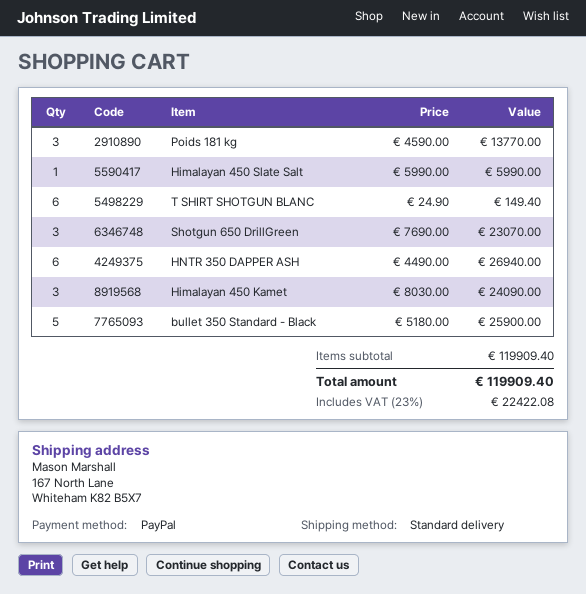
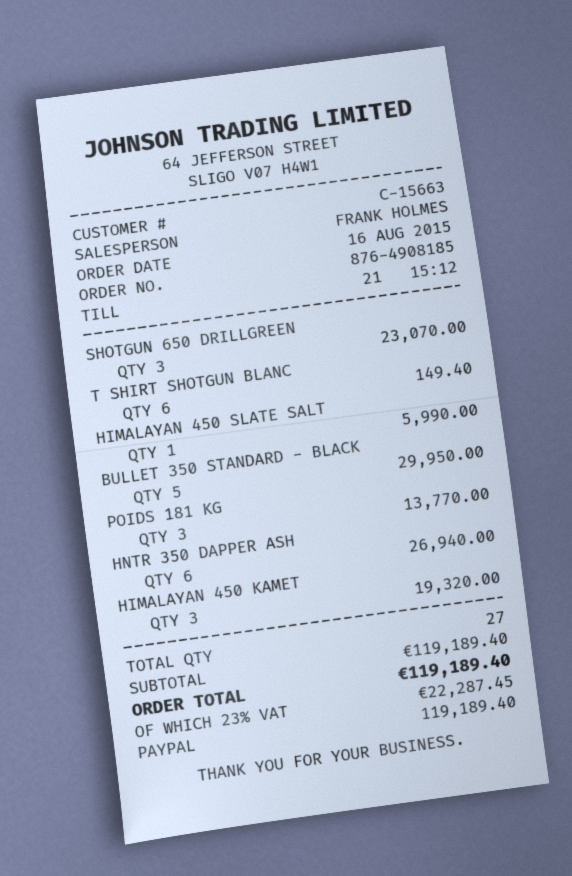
Himalayan 450 Kamet: 3 for 24090.00 -> 3 for 19320.00
bullet 350 Standard - Black: 5 for 25900.00 -> 5 for 29950.00
subtotal: 119909.40 -> 119189.40
tax: 23% = 22422.08 -> 23% = 22287.45
total: 119909.40 -> 119189.40

